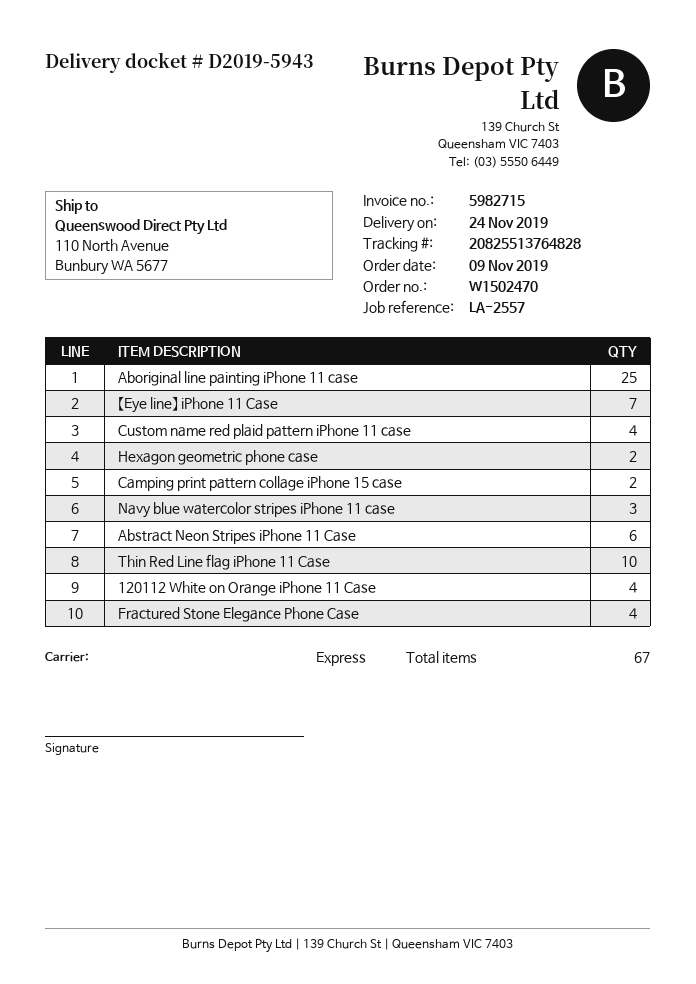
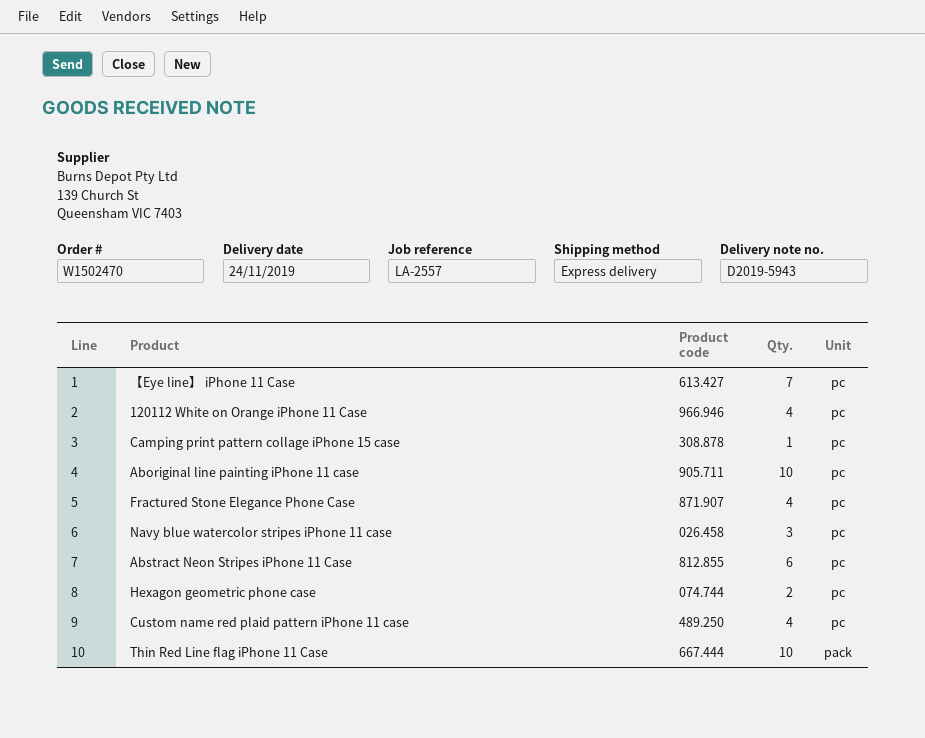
Aboriginal line painting iPhone 11 case: 25 -> 10
Camping print pattern collage iPhone 15 case: 2 -> 1

